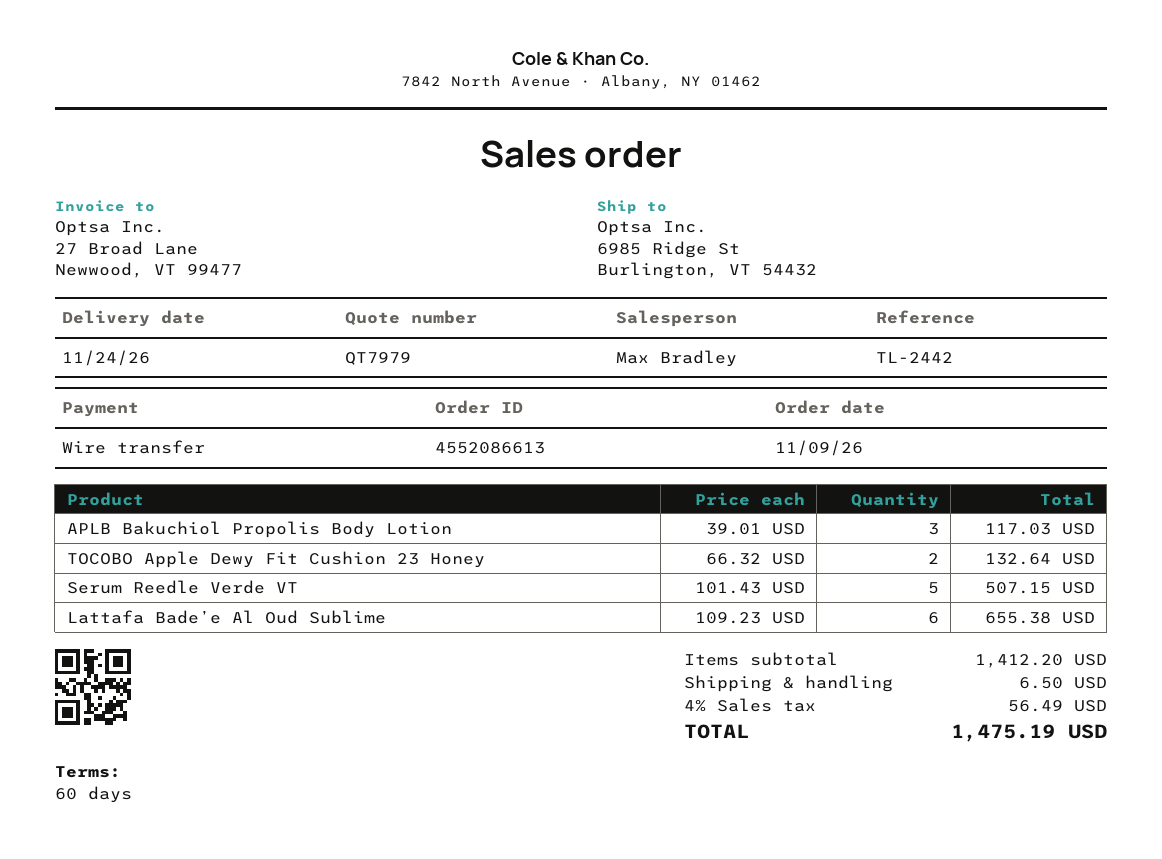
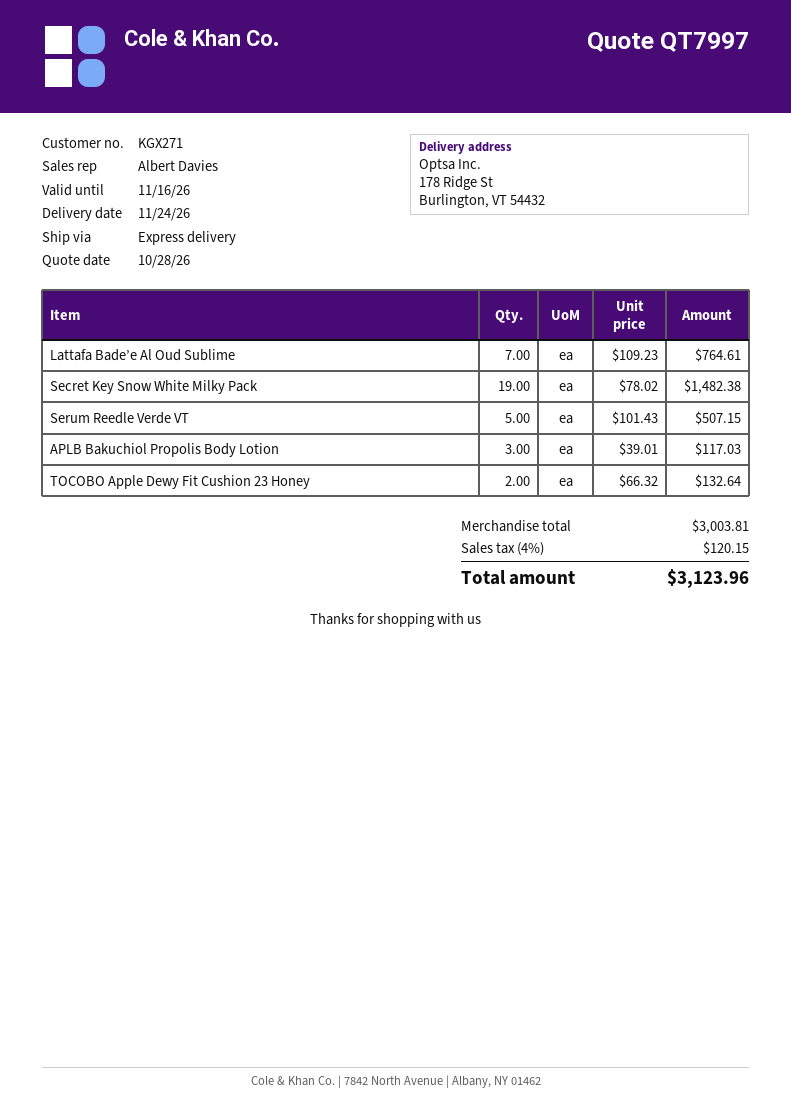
quote number: QT7979 -> QT7997
sales rep: Max Bradley -> Albert Davies
ship to: 6985 Ridge St, Burlington, VT 54432 -> 178 Ridge St, Burlington, VT 54432
Lattafa Bade’e Al Oud Sublime: 6 x 109.23 = 655.38 -> 7 x 109.23 = 764.61
Secret Key Snow White Milky Pack: none -> 19 x 78.02 = 1482.38
subtotal: 1412.20 -> 3003.81
shipping: 6.50 -> none
tax: 4% = 56.49 -> 4% = 120.15
total: 1475.19 -> 3123.96

